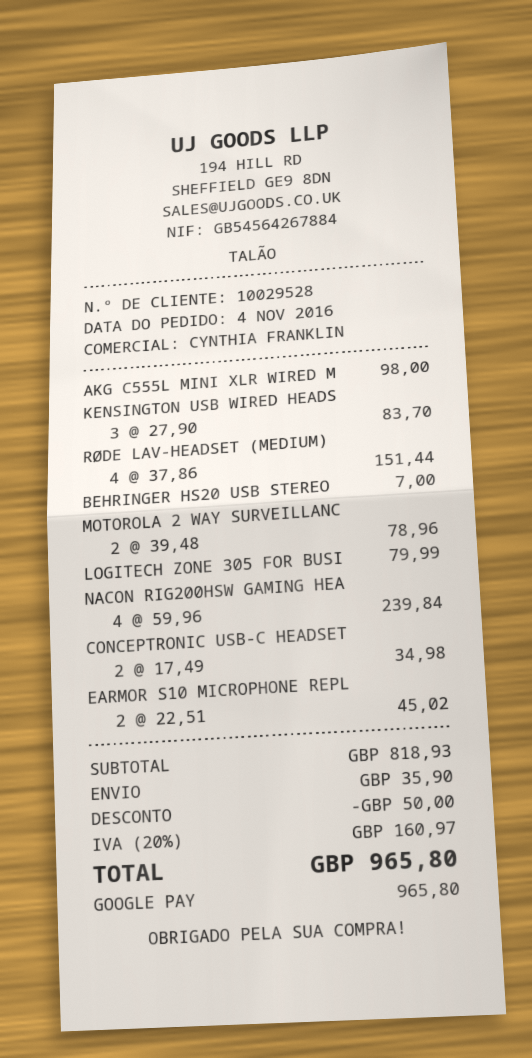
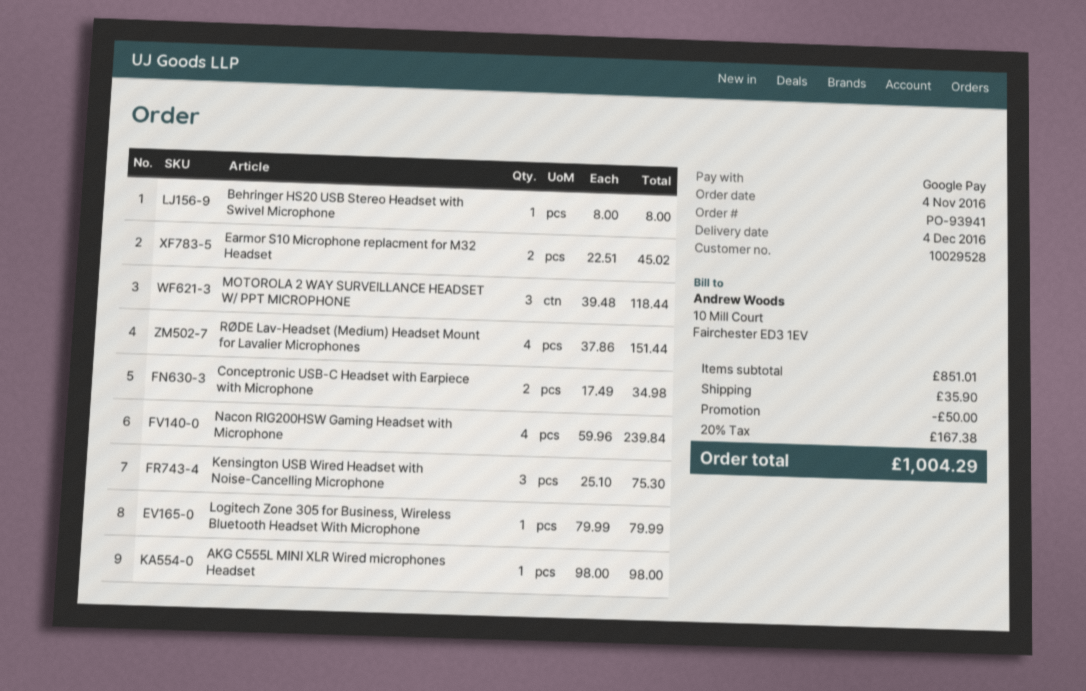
KENSINGTON USB WIRED HEADS: 3 x 27.90 = 83.70 -> 3 x 25.10 = 75.30
BEHRINGER HS20 USB STEREO: 1 x 7.00 = 7.00 -> 1 x 8.00 = 8.00
MOTOROLA 2 WAY SURVEILLANC: 2 x 39.48 = 78.96 -> 3 x 39.48 = 118.44
subtotal: 818.93 -> 851.01
tax: 20% = 160.97 -> 20% = 167.38
total: 965.80 -> 1004.29

